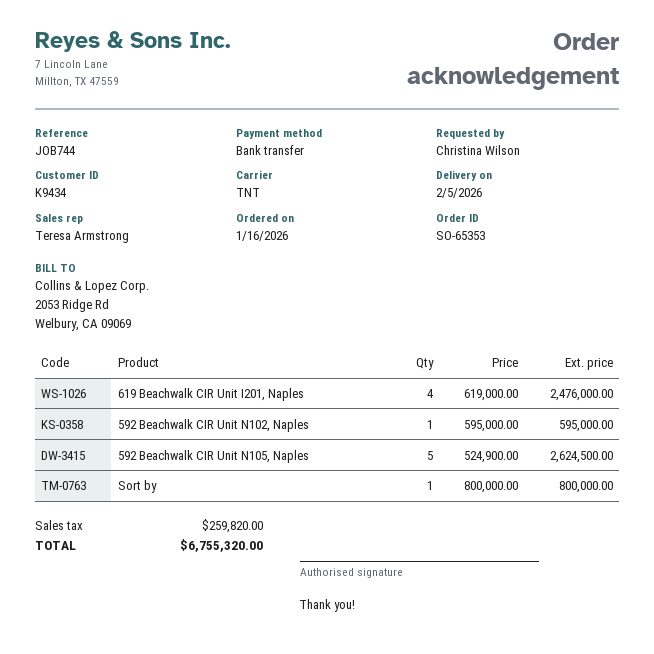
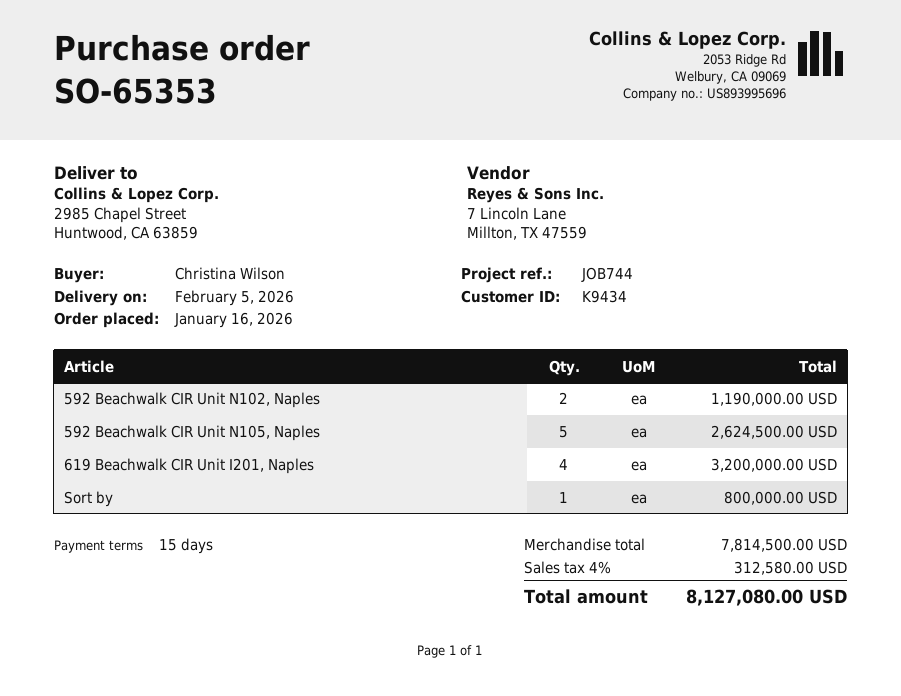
619 Beachwalk CIR Unit I201, Naples: 4 for 2476000.00 -> 4 for 3200000.00
592 Beachwalk CIR Unit N102, Naples: 1 for 595000.00 -> 2 for 1190000.00
tax: 259820.00 -> 312580.00
total: 6755320.00 -> 8127080.00

